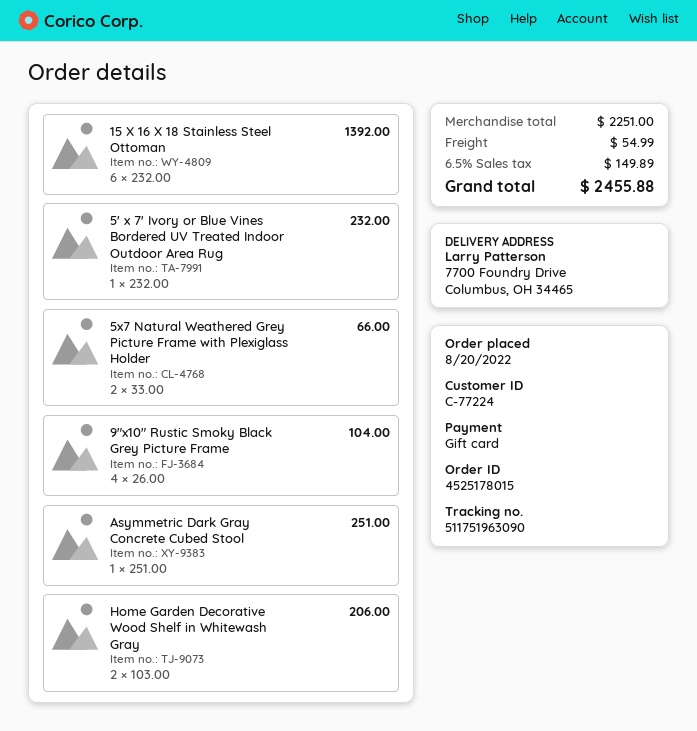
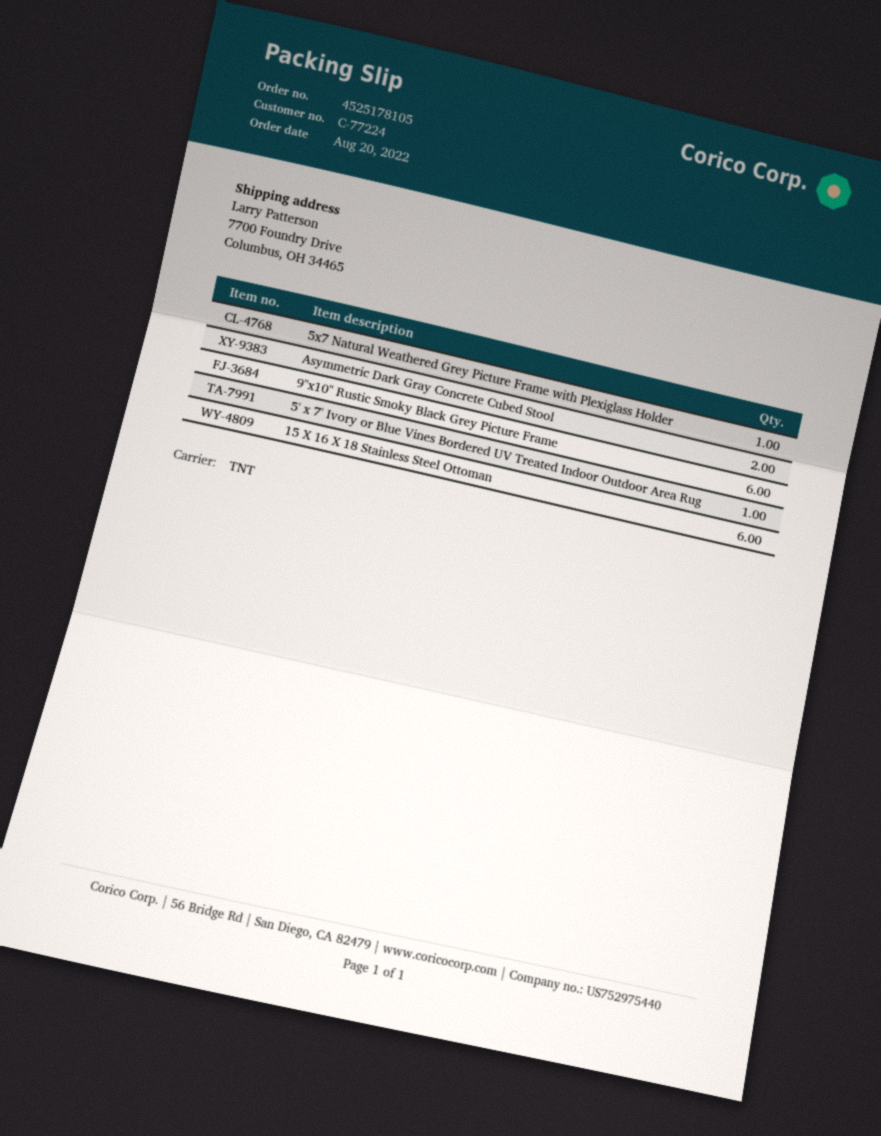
order number: 4525178015 -> 4525178105
5x7 Natural Weathered Grey Picture Frame with Plexiglass Holder: 2 -> 1
9"x10" Rustic Smoky Black Grey Picture Frame: 4 -> 6
Asymmetric Dark Gray Concrete Cubed Stool: 1 -> 2
Home Garden Decorative Wood Shelf in Whitewash Gray: 2 -> none

